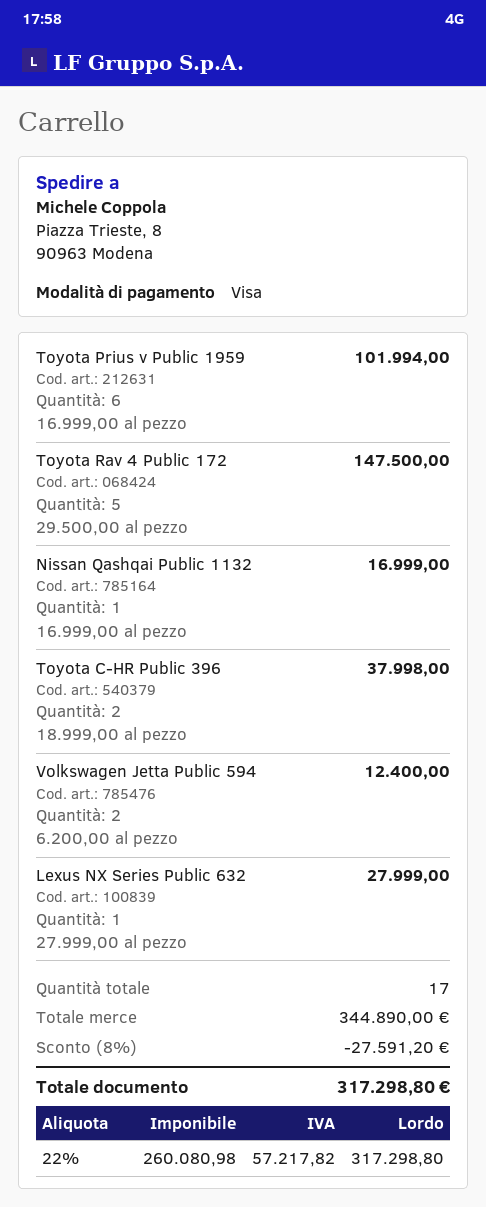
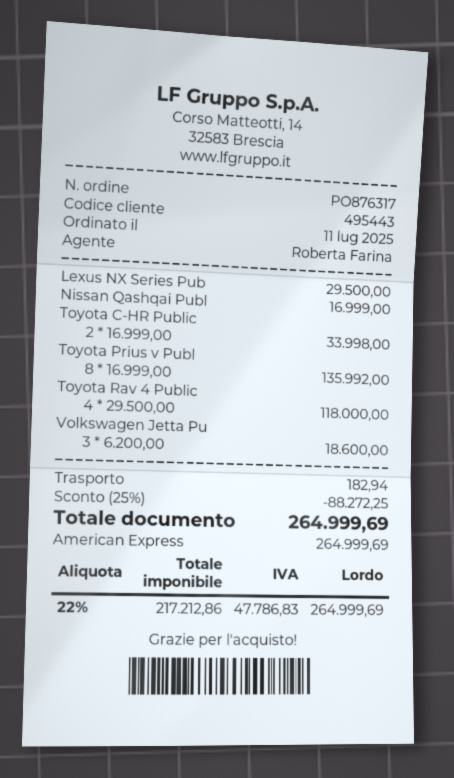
payment method: Visa -> American Express
Toyota Prius v Public 1959: 6 x 16999.00 = 101994.00 -> 8 x 16999.00 = 135992.00
Toyota Rav 4 Public 172: 5 x 29500.00 = 147500.00 -> 4 x 29500.00 = 118000.00
Toyota C-HR Public 396: 2 x 18999.00 = 37998.00 -> 2 x 16999.00 = 33998.00
Volkswagen Jetta Public 594: 2 x 6200.00 = 12400.00 -> 3 x 6200.00 = 18600.00
Lexus NX Series Public 632: 1 x 27999.00 = 27999.00 -> 1 x 29500.00 = 29500.00
discount: 8% = 27591.20 -> 25% = 88272.25
shipping: none -> 182.94
net: 260080.98 -> 217212.86
tax: 22% = 57217.82 -> 22% = 47786.83
total: 317298.80 -> 264999.69

